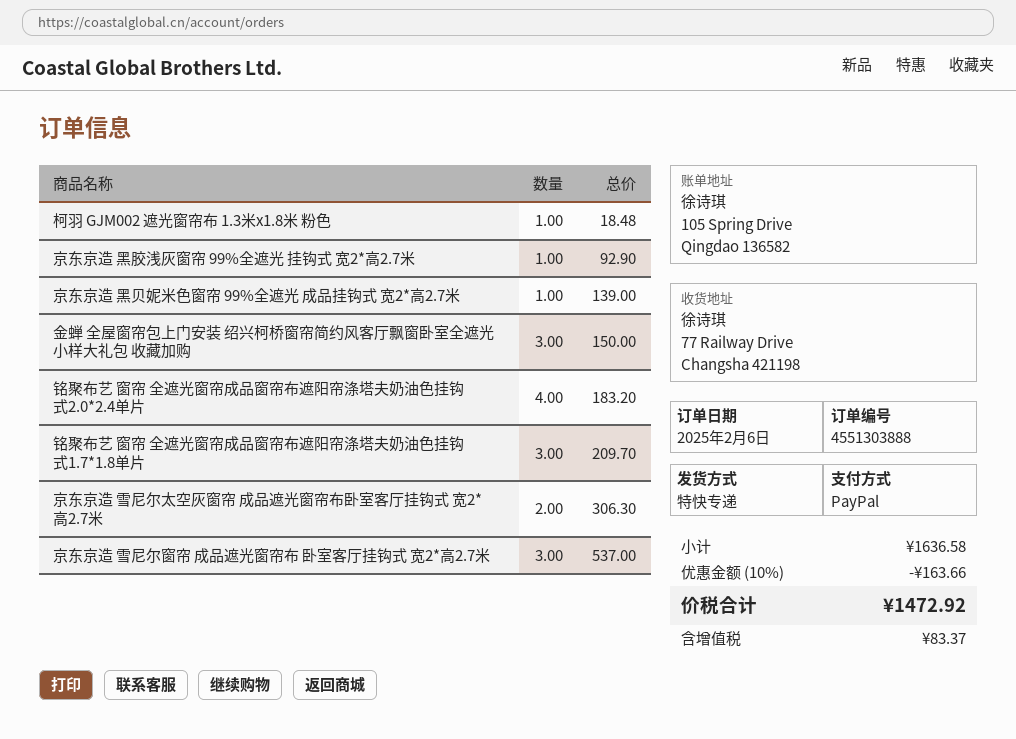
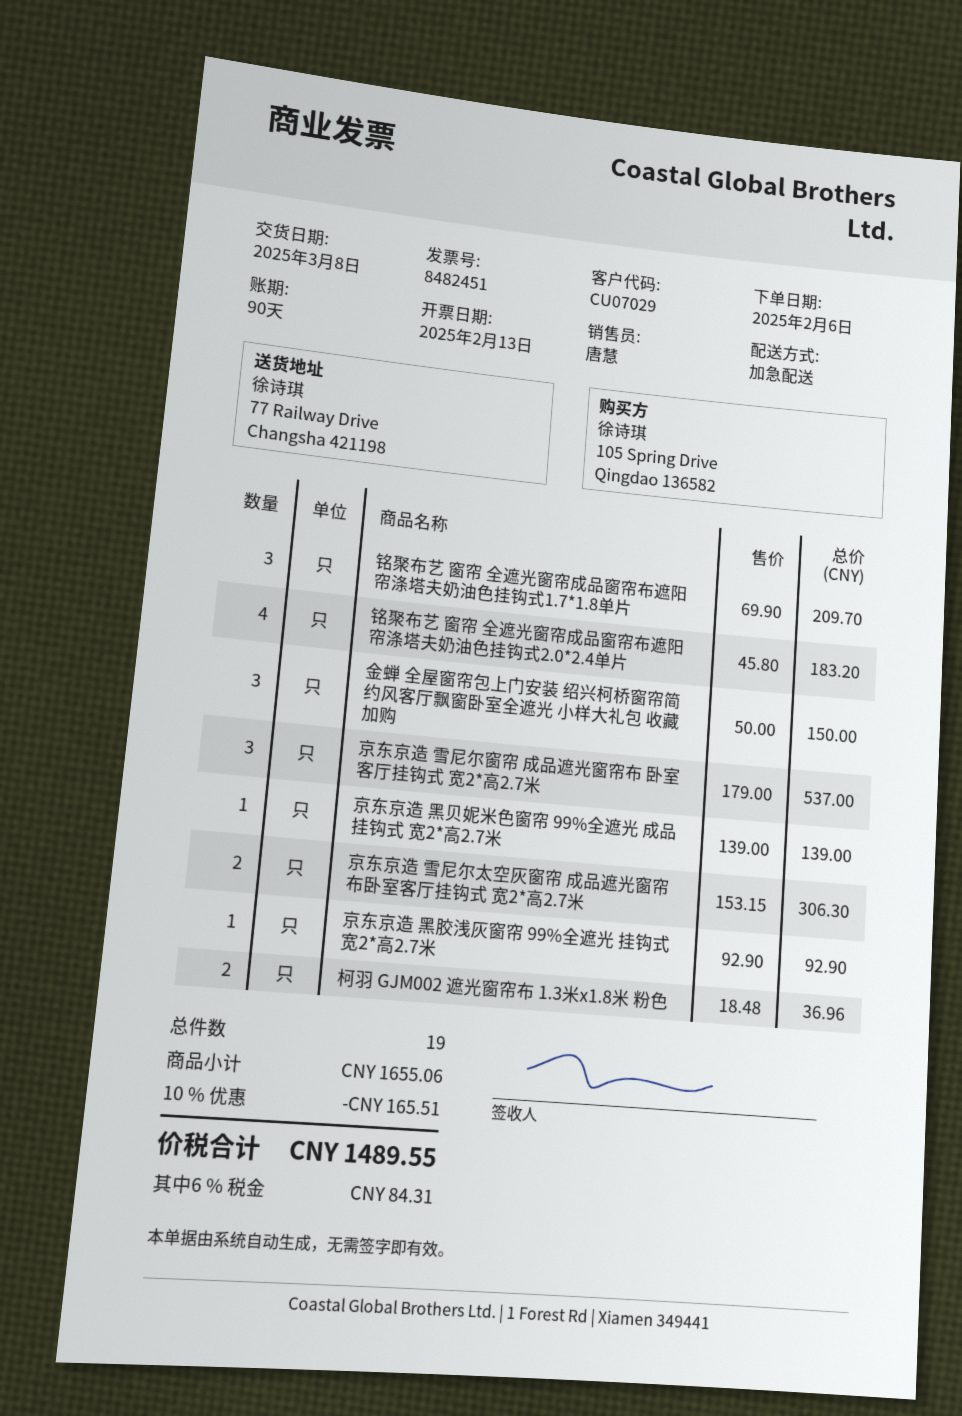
柯羽 GJM002 遮光窗帘布 1.3米x1.8米 粉色: 1 for 18.48 -> 2 for 36.96
subtotal: 1636.58 -> 1655.06
discount: 10% = 163.66 -> 10% = 165.51
tax: 83.37 -> 84.31
total: 1472.92 -> 1489.55

